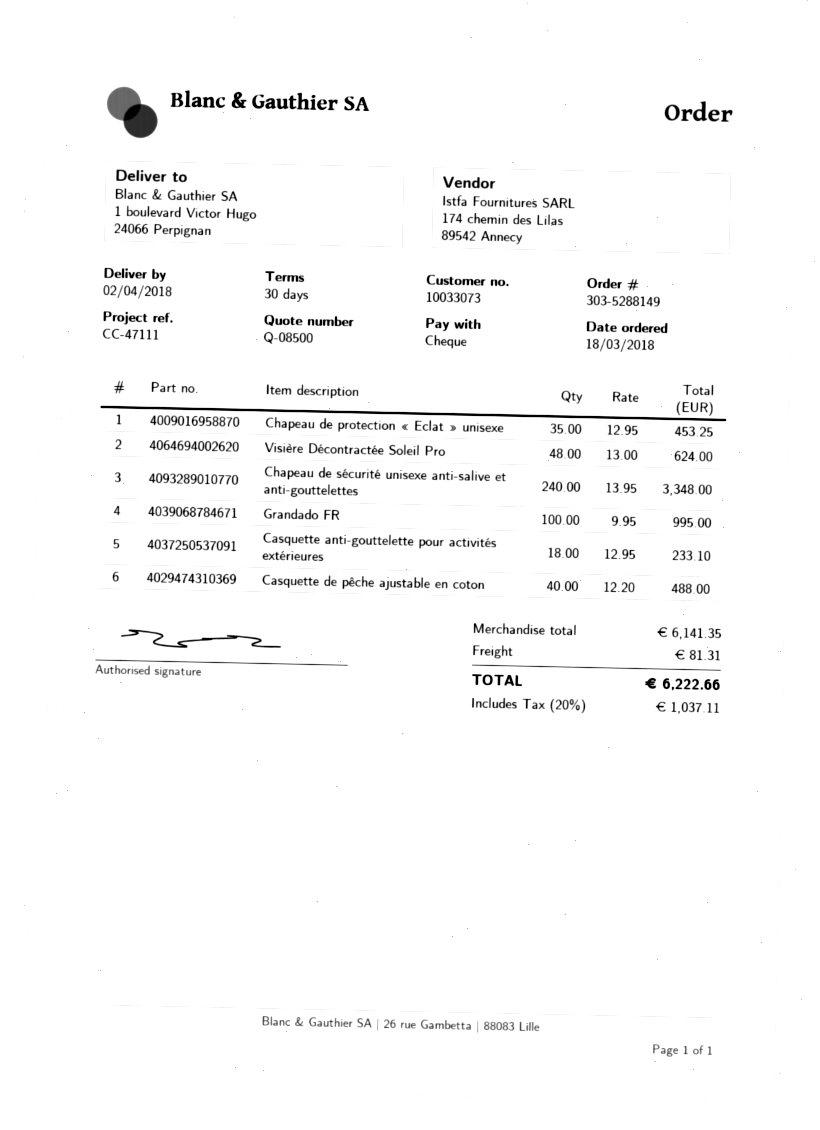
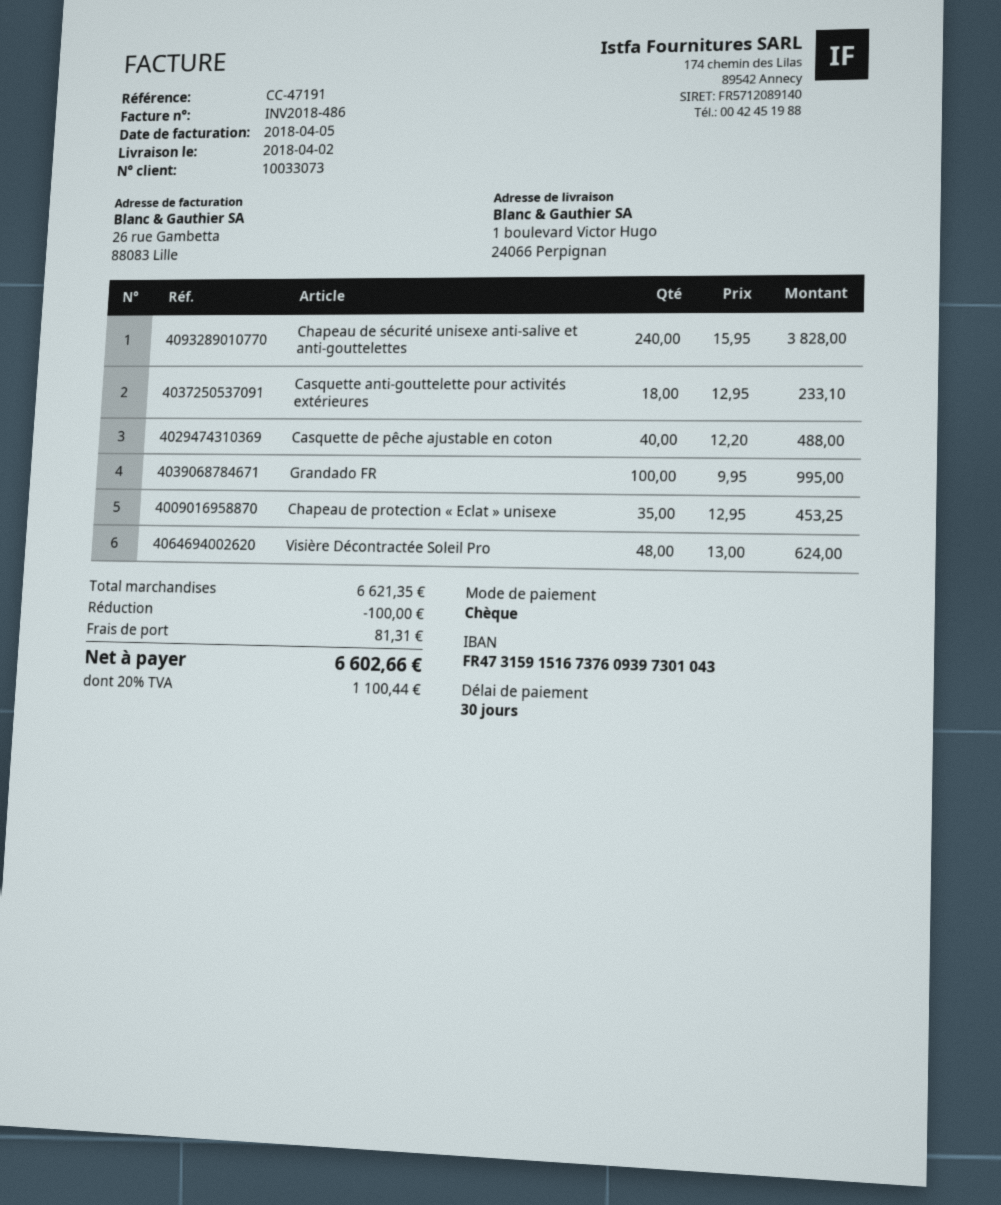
reference: CC-47111 -> CC-47191
Chapeau de sécurité unisexe anti-salive et anti-gouttelettes: 240 x 13.95 = 3348.00 -> 240 x 15.95 = 3828.00
subtotal: 6141.35 -> 6621.35
discount: none -> 100.00
tax: 20% = 1037.11 -> 20% = 1100.44
total: 6222.66 -> 6602.66

